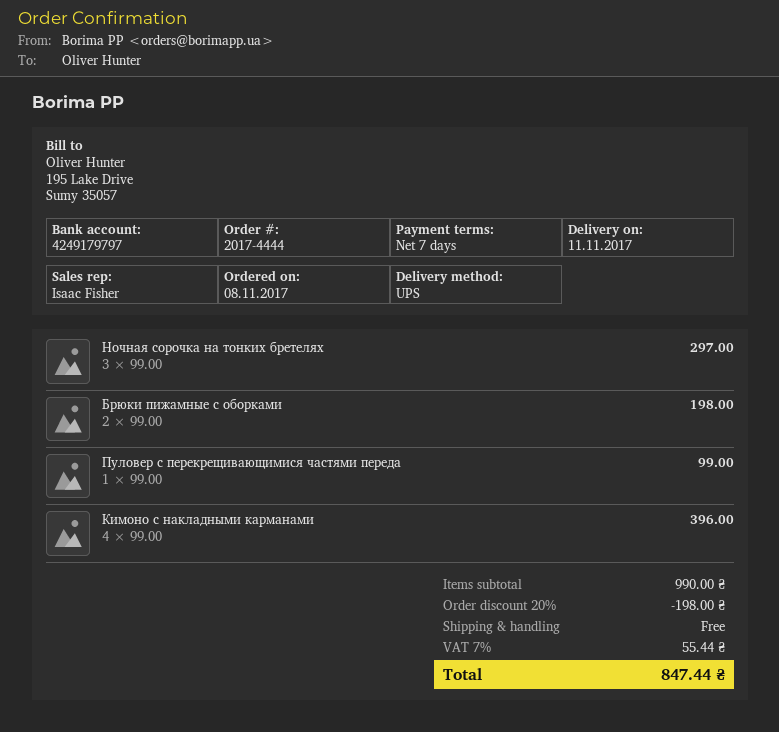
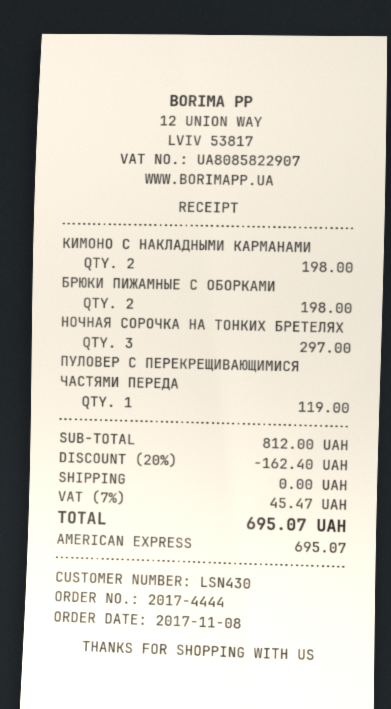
Пуловер с перекрещивающимися частями переда: 1 for 99.00 -> 1 for 119.00
Кимоно с накладными карманами: 4 for 396.00 -> 2 for 198.00
subtotal: 990.00 -> 812.00
discount: 20% = 198.00 -> 20% = 162.40
tax: 7% = 55.44 -> 7% = 45.47
total: 847.44 -> 695.07

